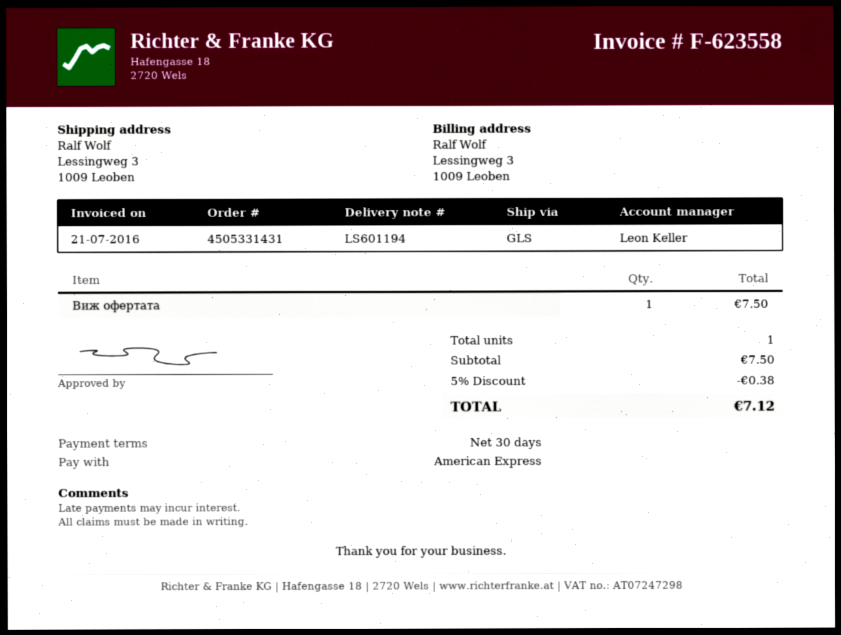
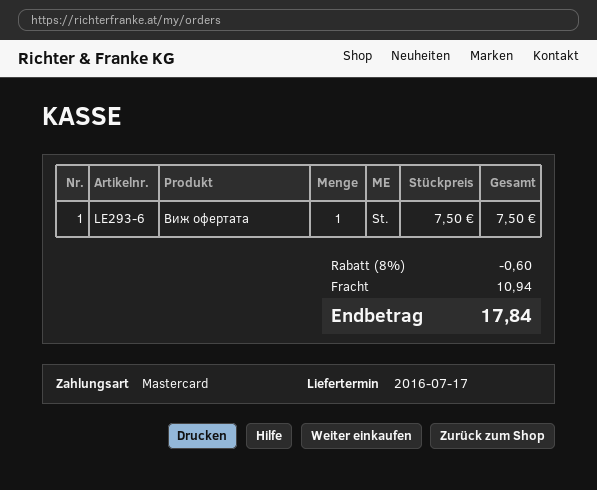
payment method: American Express -> Mastercard
discount: 5% = 0.38 -> 8% = 0.60
shipping: none -> 10.94
total: 7.12 -> 17.84

